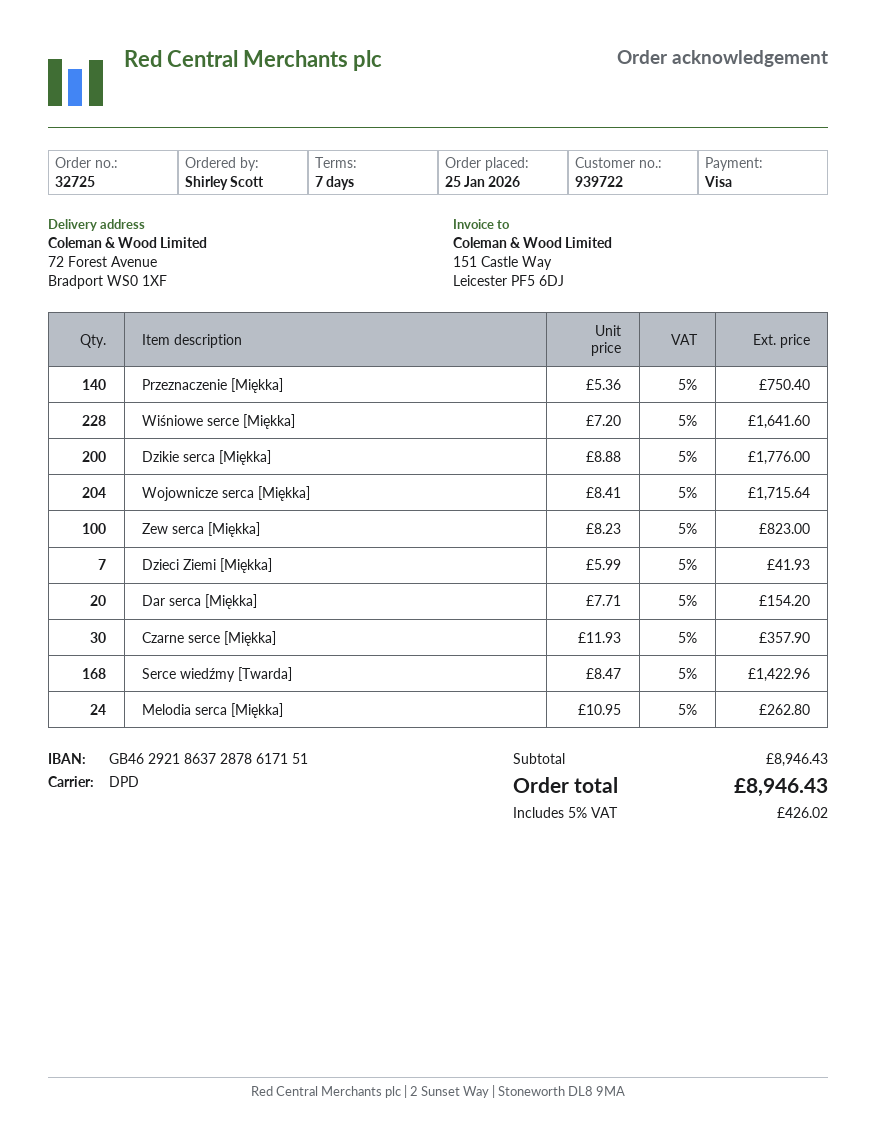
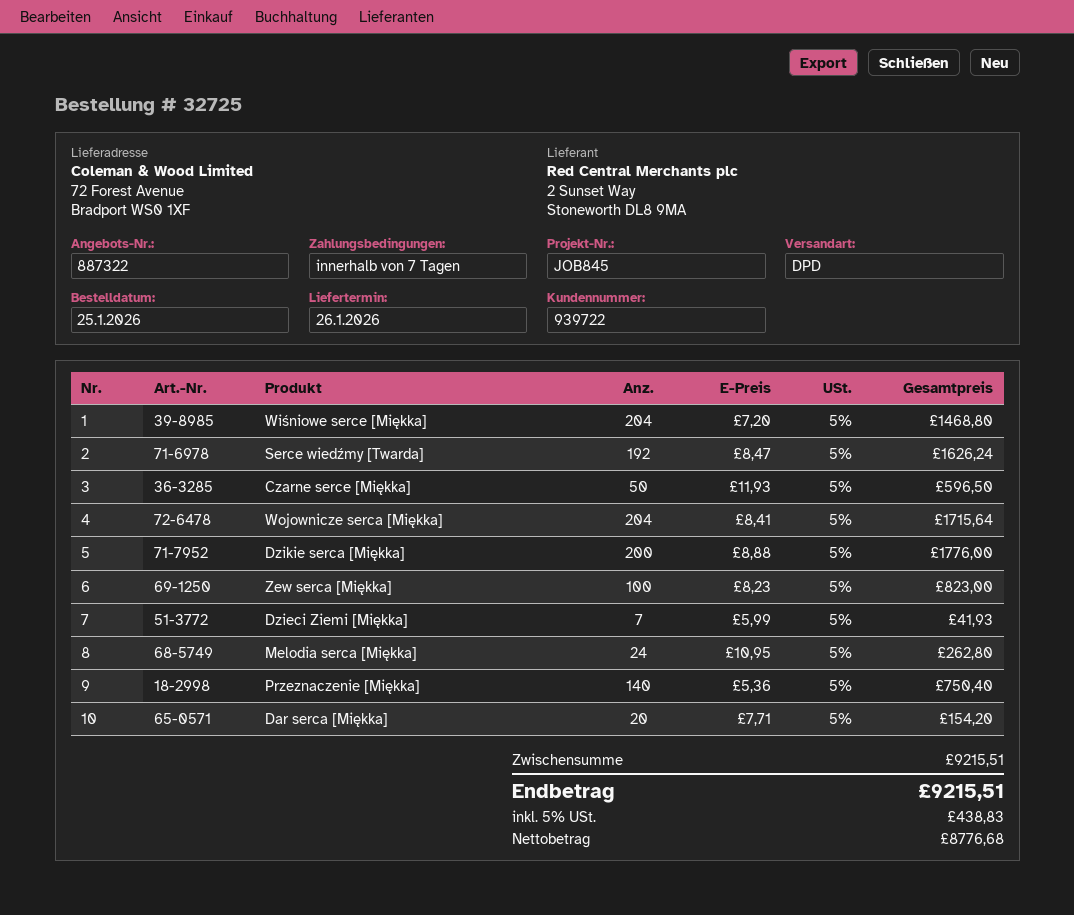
Wiśniowe serce [Miękka]: 228 x 7.20 = 1641.60 -> 204 x 7.20 = 1468.80
Czarne serce [Miękka]: 30 x 11.93 = 357.90 -> 50 x 11.93 = 596.50
Serce wiedźmy [Twarda]: 168 x 8.47 = 1422.96 -> 192 x 8.47 = 1626.24
subtotal: 8946.43 -> 9215.51
tax: 5% = 426.02 -> 5% = 438.83
total: 8946.43 -> 9215.51

